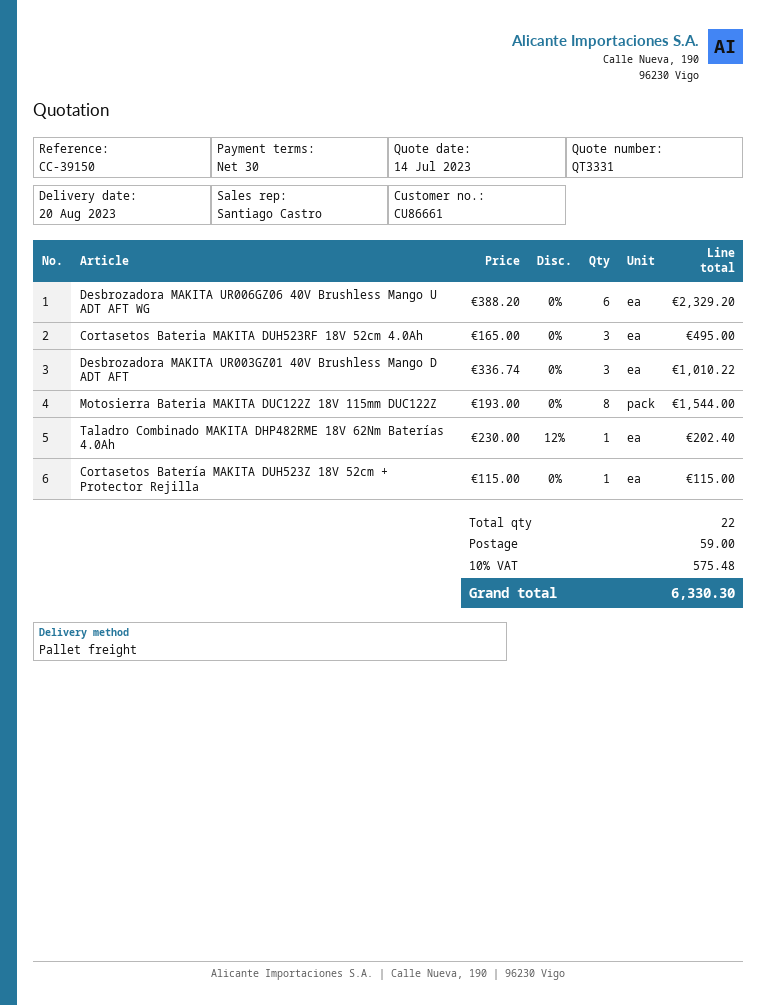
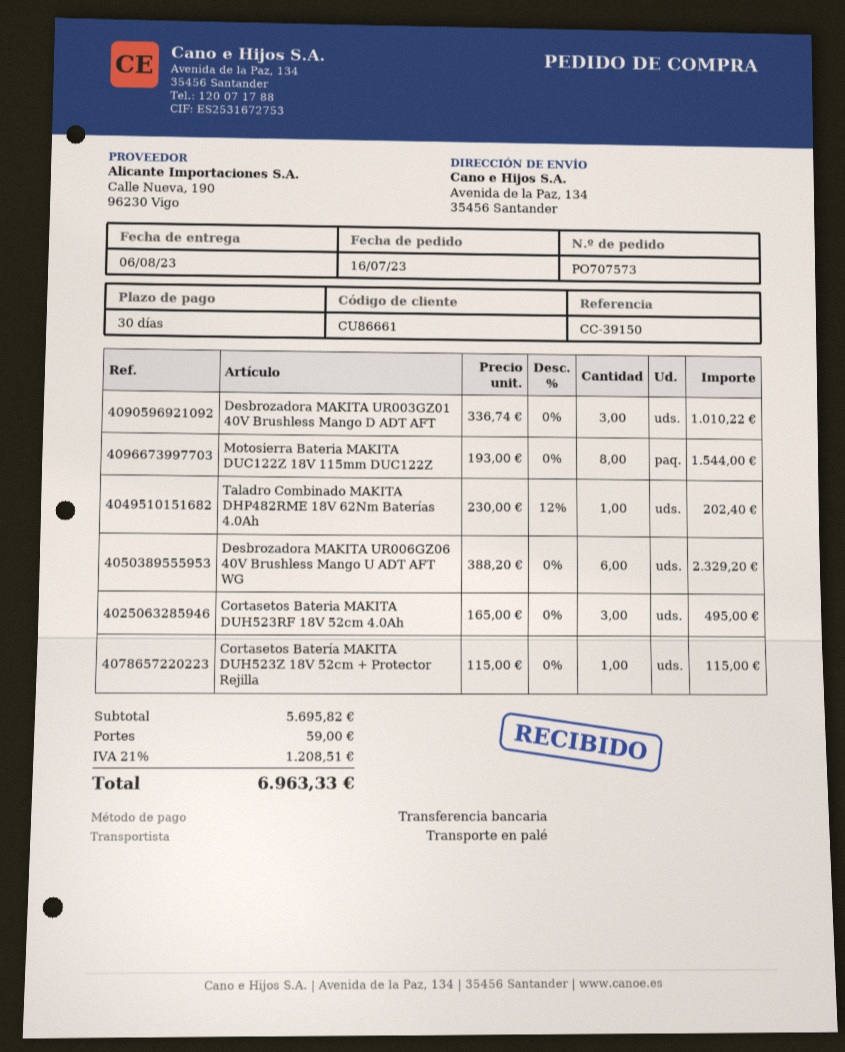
delivery date: 2023-08-20 -> 2023-08-06
tax: 10% = 575.48 -> 21% = 1208.51
total: 6330.30 -> 6963.33

